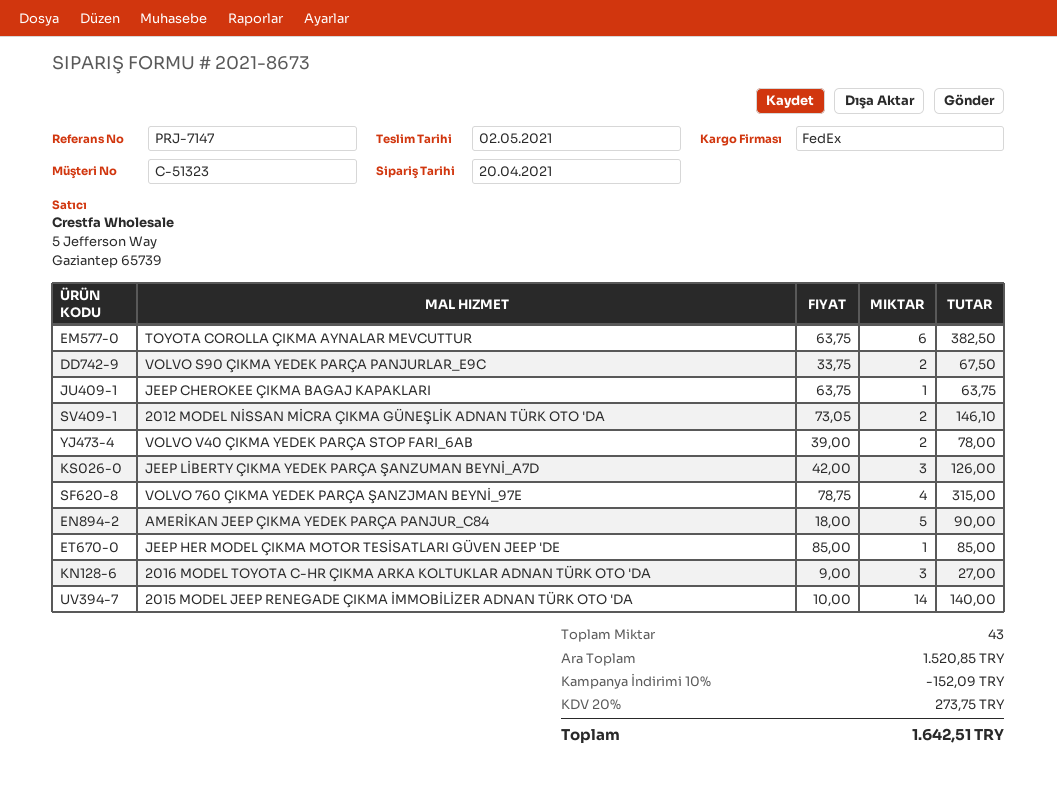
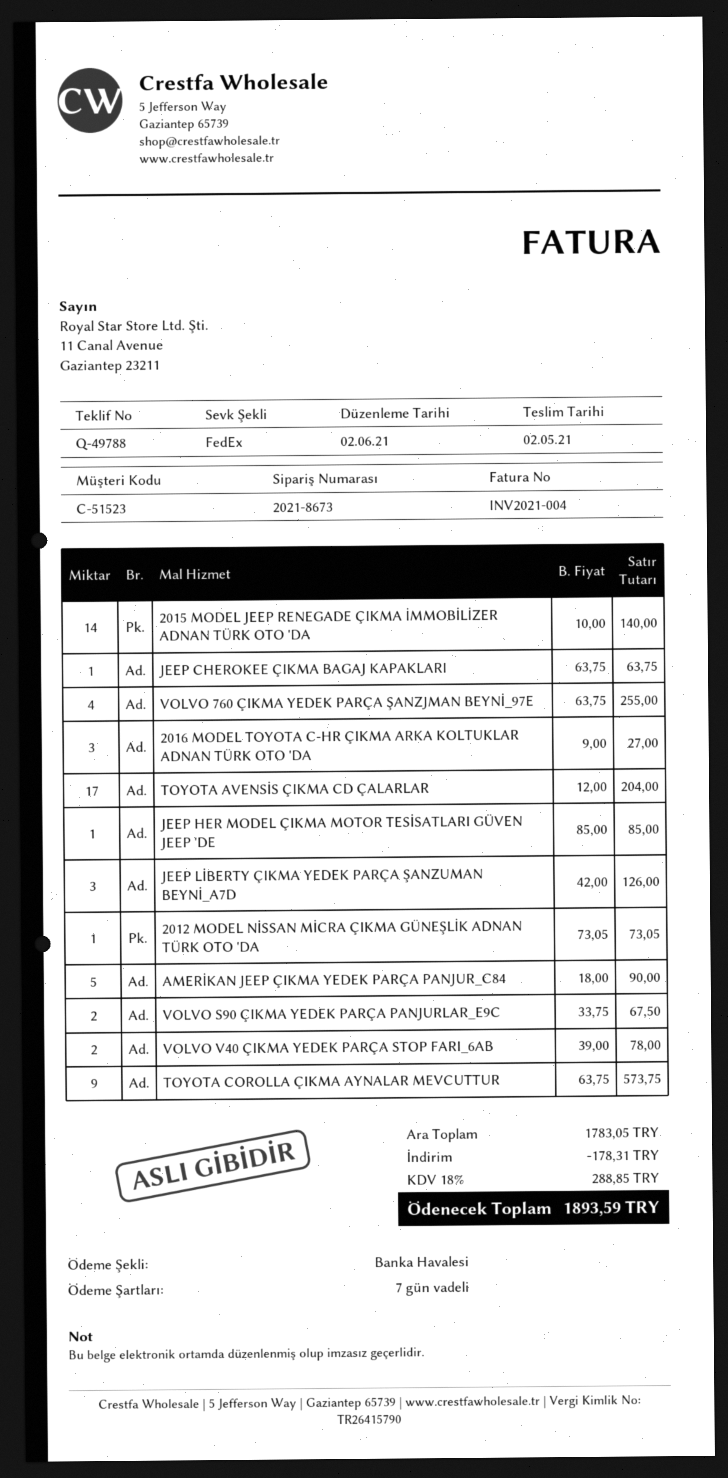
customer number: C-51323 -> C-51523
TOYOTA COROLLA ÇIKMA AYNALAR MEVCUTTUR: 6 x 63.75 = 382.50 -> 9 x 63.75 = 573.75
2012 MODEL NİSSAN MİCRA ÇIKMA GÜNEŞLİK ADNAN TÜRK OTO 'DA: 2 x 73.05 = 146.10 -> 1 x 73.05 = 73.05
VOLVO 760 ÇIKMA YEDEK PARÇA ŞANZJMAN BEYNİ_97E: 4 x 78.75 = 315.00 -> 4 x 63.75 = 255.00
TOYOTA AVENSİS ÇIKMA CD ÇALARLAR: none -> 17 x 12.00 = 204.00
subtotal: 1520.85 -> 1783.05
discount: 152.09 -> 178.31
tax: 20% = 273.75 -> 18% = 288.85
total: 1642.51 -> 1893.59

